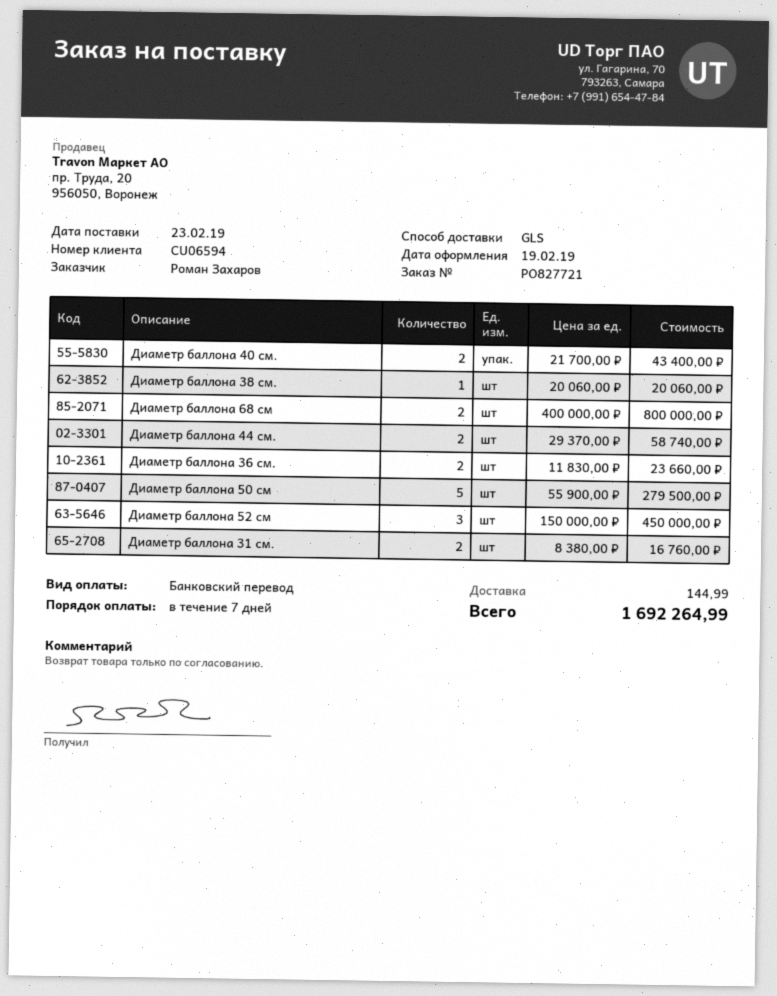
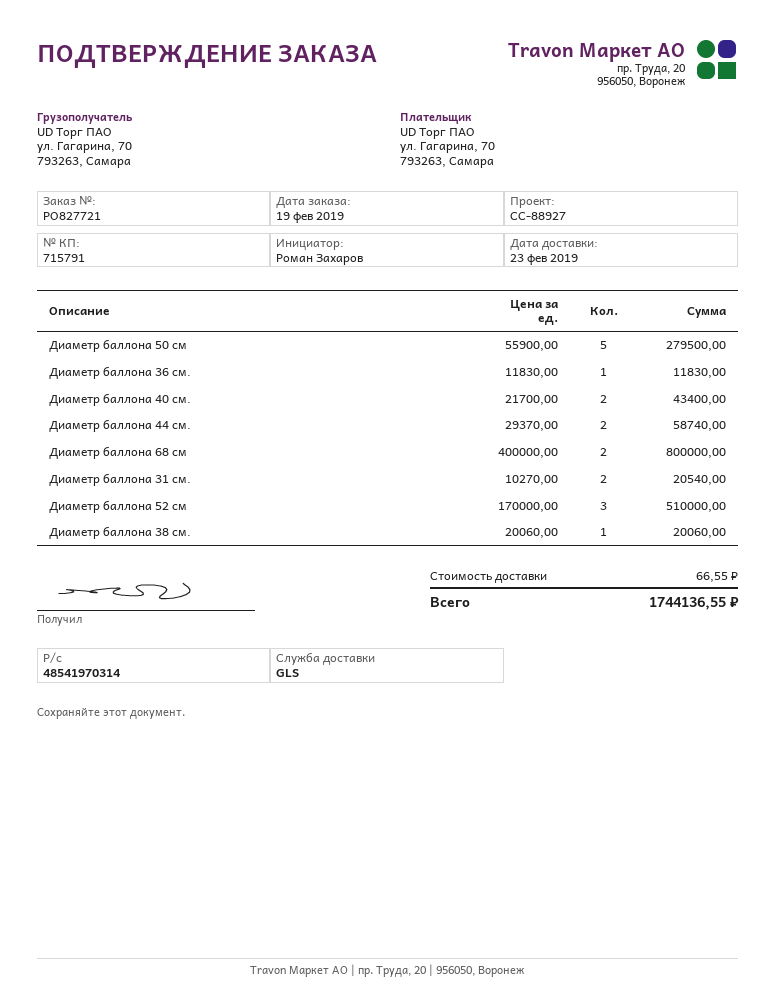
Диаметр баллона 36 см.: 2 x 11830.00 = 23660.00 -> 1 x 11830.00 = 11830.00
Диаметр баллона 52 см: 3 x 150000.00 = 450000.00 -> 3 x 170000.00 = 510000.00
Диаметр баллона 31 см.: 2 x 8380.00 = 16760.00 -> 2 x 10270.00 = 20540.00
shipping: 144.99 -> 66.55
total: 1692264.99 -> 1744136.55

